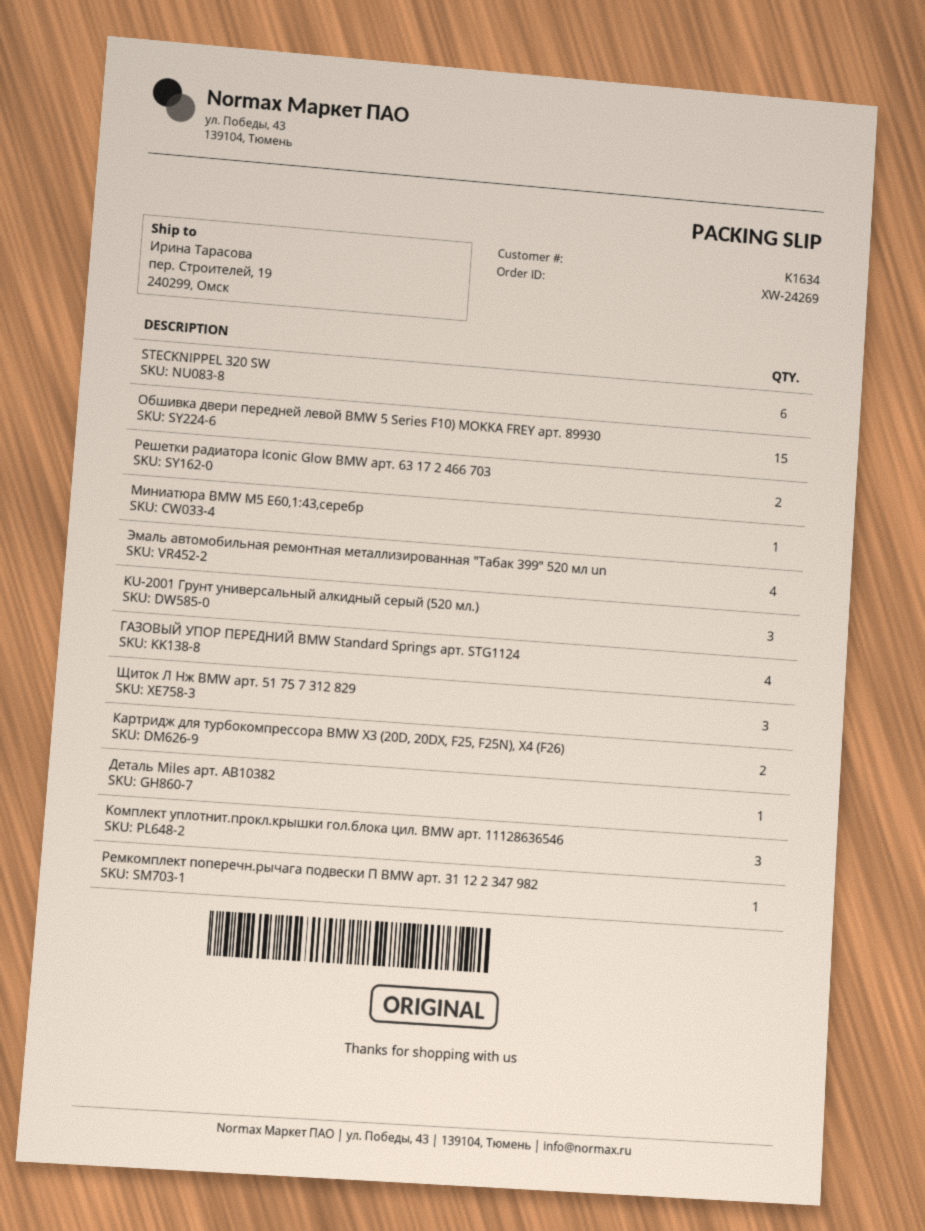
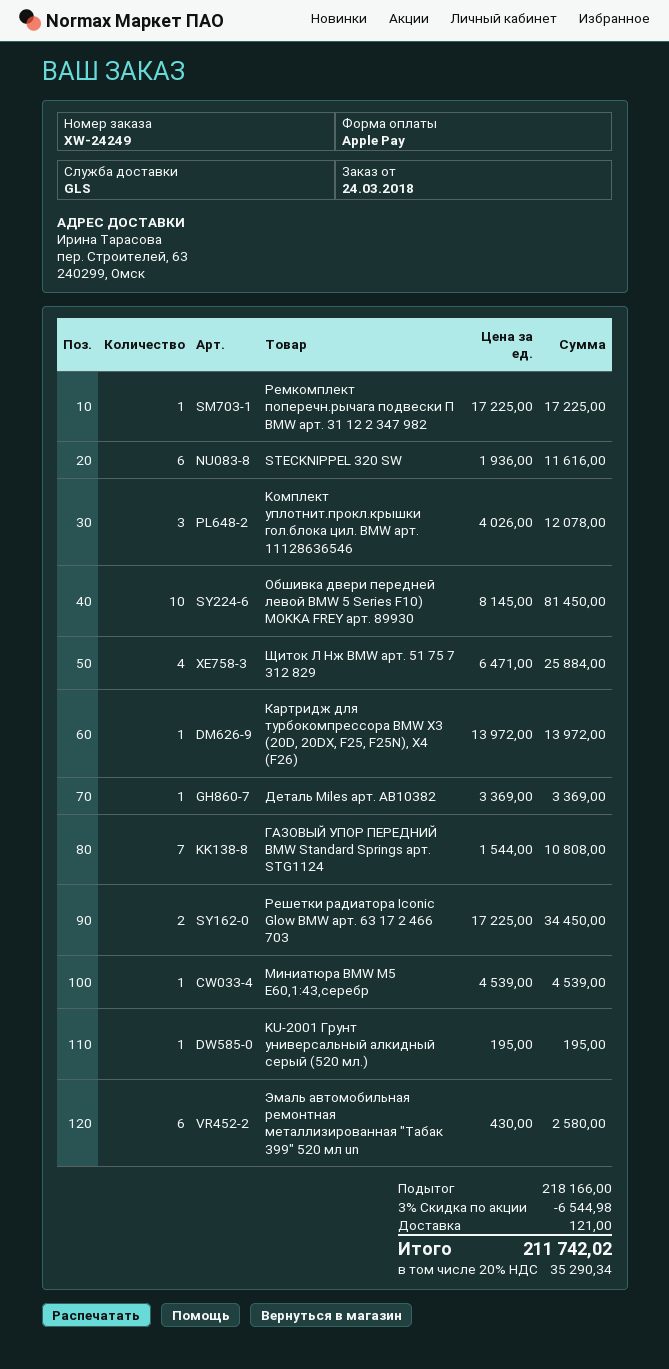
order number: XW-24269 -> XW-24249
ship to: пер. Строителей, 19, 240299, Омск -> пер. Строителей, 63, 240299, Омск
Обшивка двери передней левой BMW 5 Series F10) MOKKA FREY арт. 89930: 15 -> 10
Эмаль автомобильная ремонтная металлизированная "Табак 399" 520 мл un: 4 -> 6
KU-2001 Грунт универсальный алкидный серый (520 мл.): 3 -> 1
ГАЗОВЫЙ УПОР ПЕРЕДНИЙ BMW Standard Springs арт. STG1124: 4 -> 7
Щиток Л Нж BMW арт. 51 75 7 312 829: 3 -> 4
Картридж для турбокомпрессора BMW X3 (20D, 20DX, F25, F25N), X4 (F26): 2 -> 1

